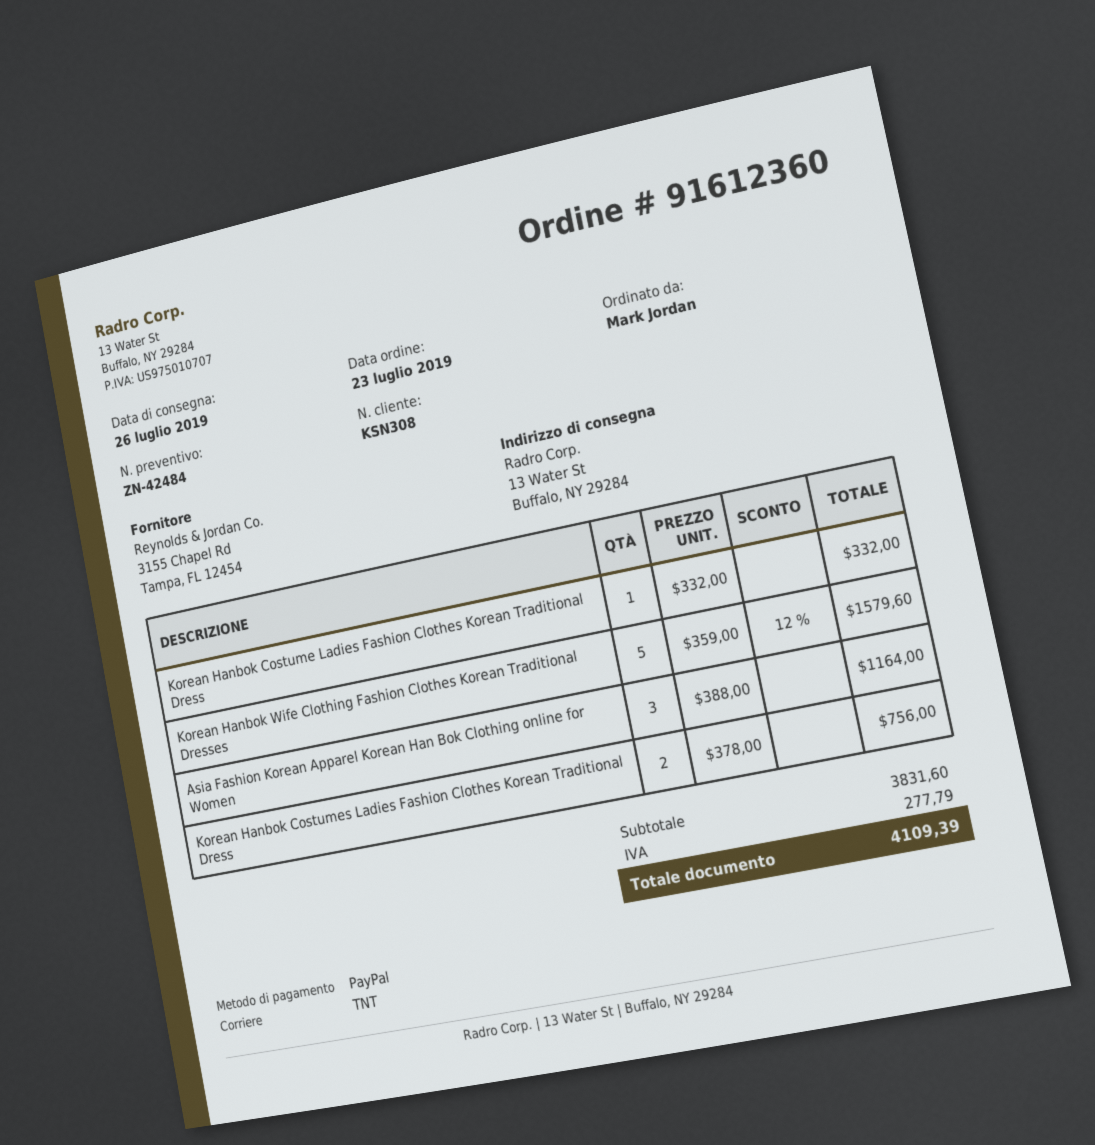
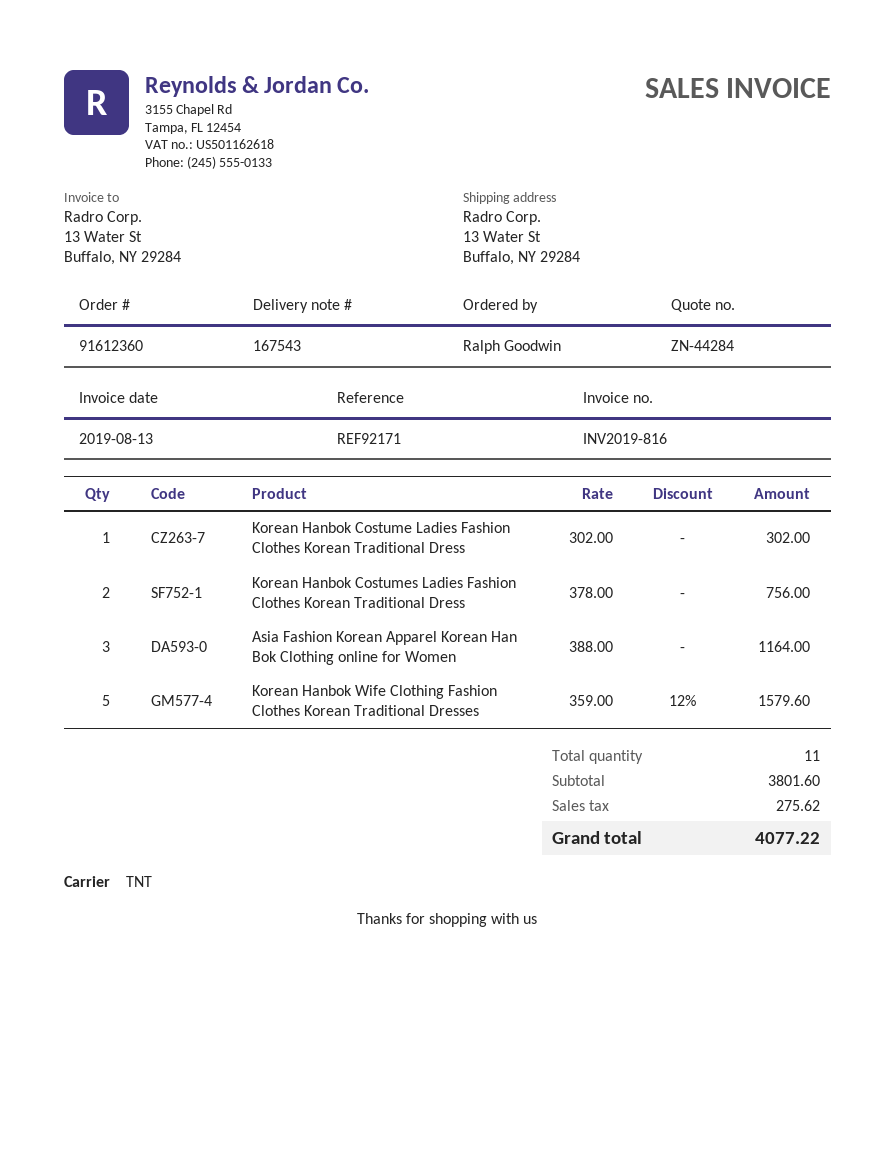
quote number: ZN-42484 -> ZN-44284
ordered by: Mark Jordan -> Ralph Goodwin
Korean Hanbok Costume Ladies Fashion Clothes Korean Traditional Dress: 1 x 332.00 = 332.00 -> 1 x 302.00 = 302.00
subtotal: 3831.60 -> 3801.60
tax: 277.79 -> 275.62
total: 4109.39 -> 4077.22

